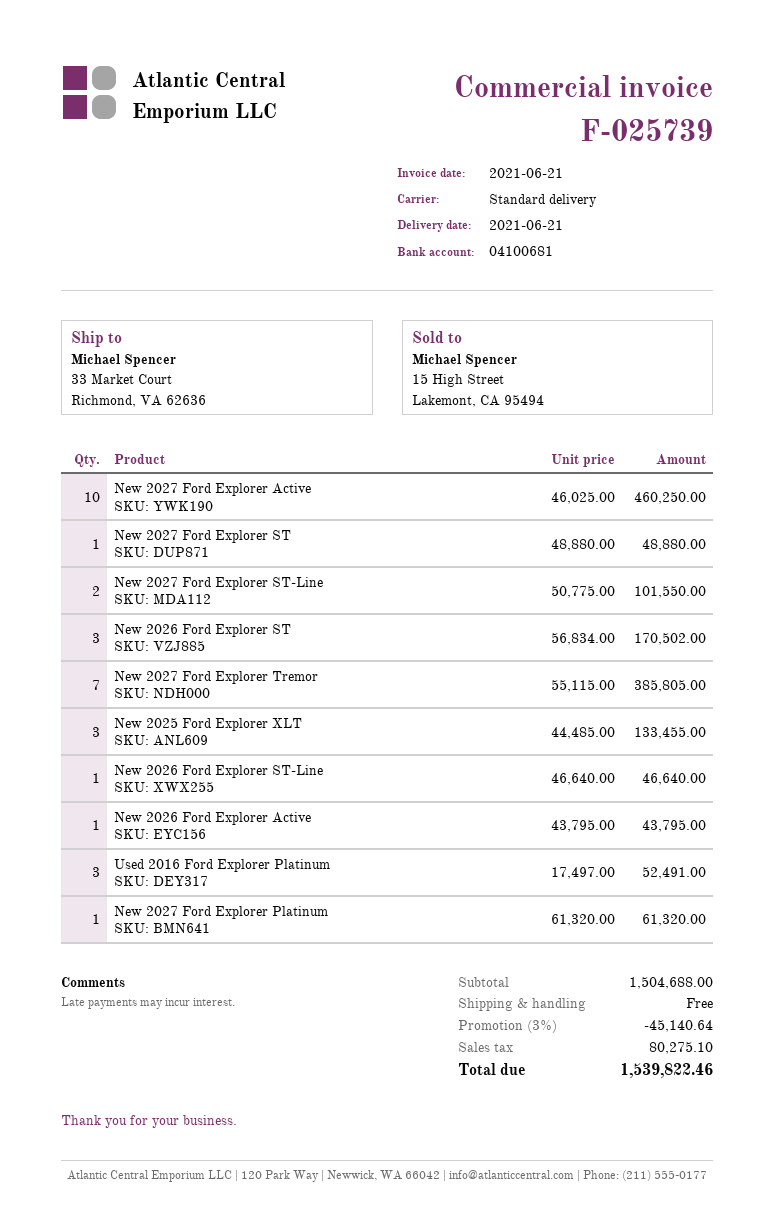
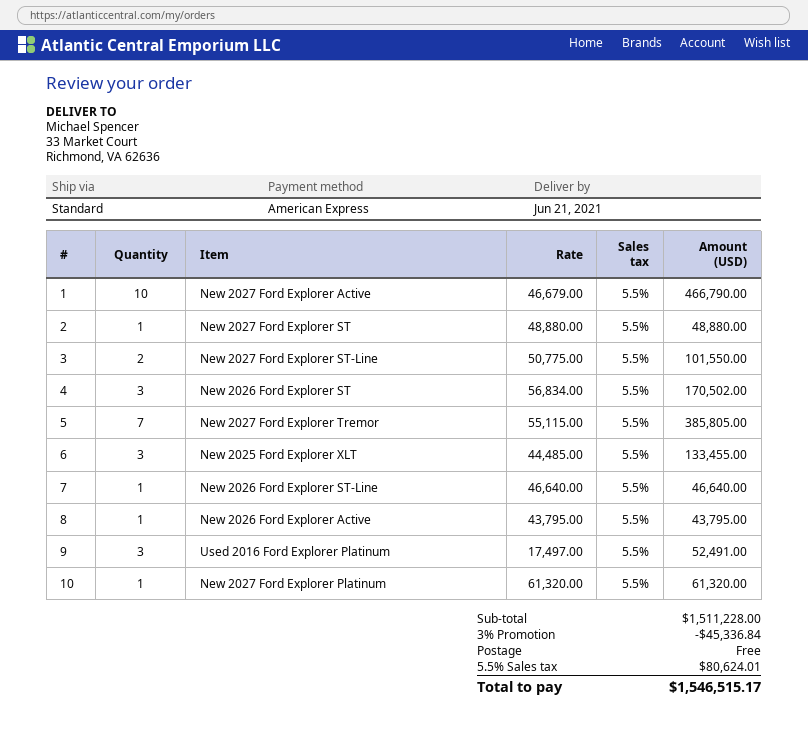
New 2027 Ford Explorer Active: 10 x 46025.00 = 460250.00 -> 10 x 46679.00 = 466790.00
subtotal: 1504688.00 -> 1511228.00
discount: 3% = 45140.64 -> 3% = 45336.84
tax: 80275.10 -> 80624.01
total: 1539822.46 -> 1546515.17

